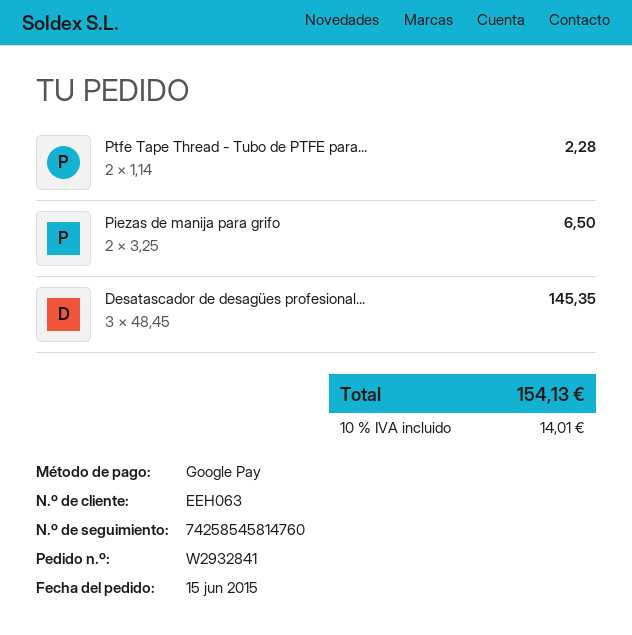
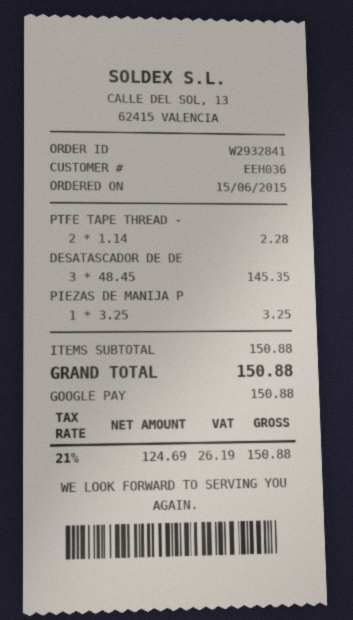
customer number: EEH063 -> EEH036
Piezas de manija para grifo: 2 x 3.25 = 6.50 -> 1 x 3.25 = 3.25
tax: 10% = 14.01 -> 21% = 26.19
total: 154.13 -> 150.88

